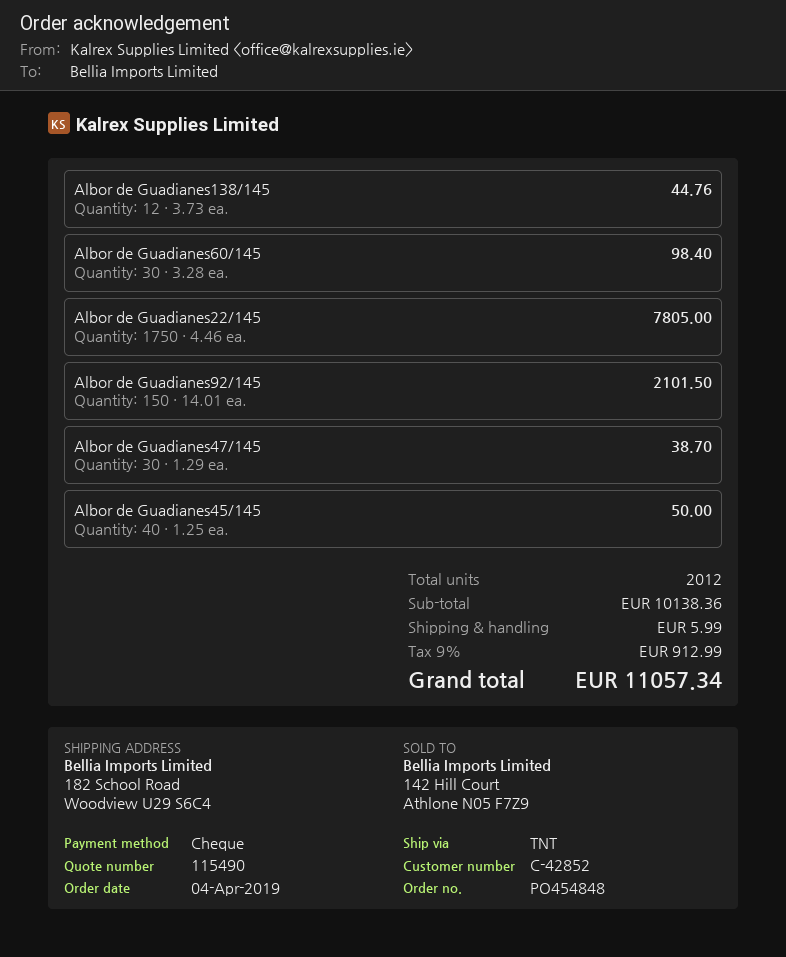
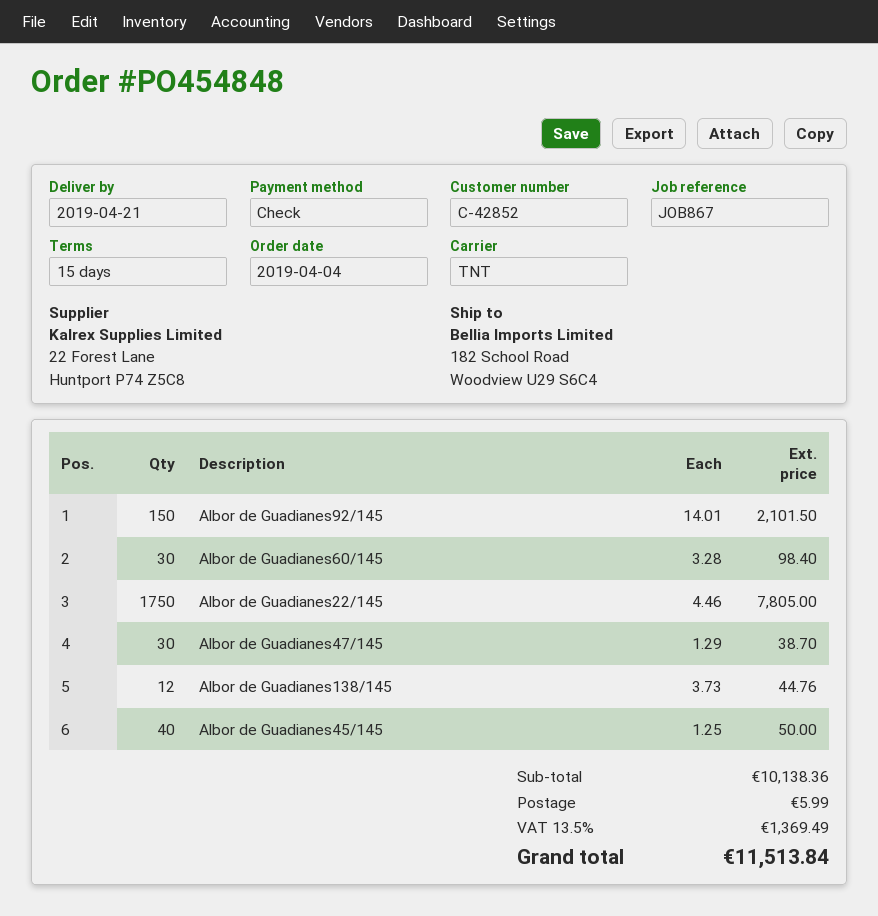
tax: 9% = 912.99 -> 13.5% = 1369.49
total: 11057.34 -> 11513.84

